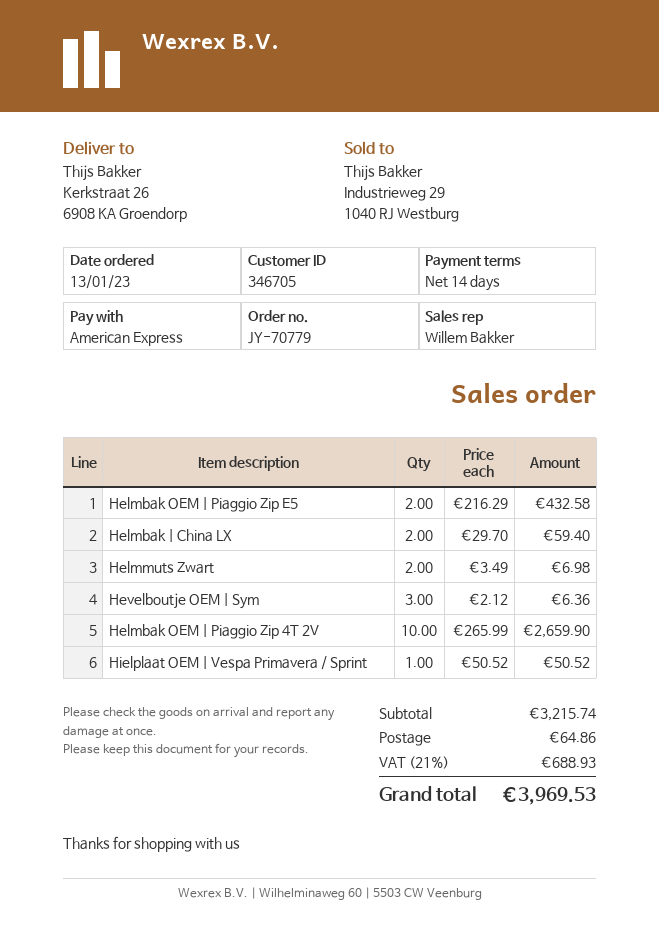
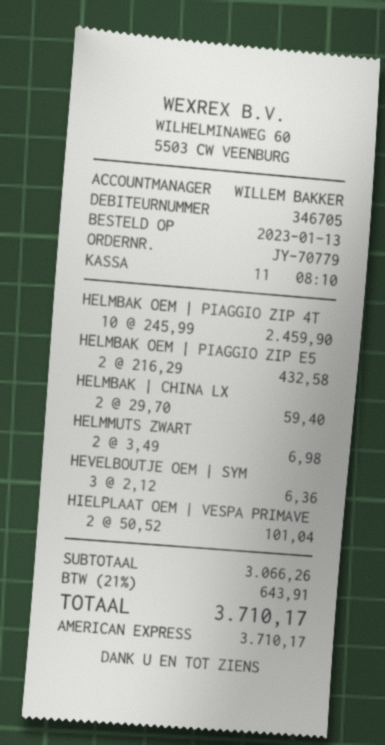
Helmbak OEM | Piaggio Zip 4T 2V: 10 x 265.99 = 2659.90 -> 10 x 245.99 = 2459.90
Hielplaat OEM | Vespa Primavera / Sprint: 1 x 50.52 = 50.52 -> 2 x 50.52 = 101.04
subtotal: 3215.74 -> 3066.26
shipping: 64.86 -> none
tax: 21% = 688.93 -> 21% = 643.91
total: 3969.53 -> 3710.17

